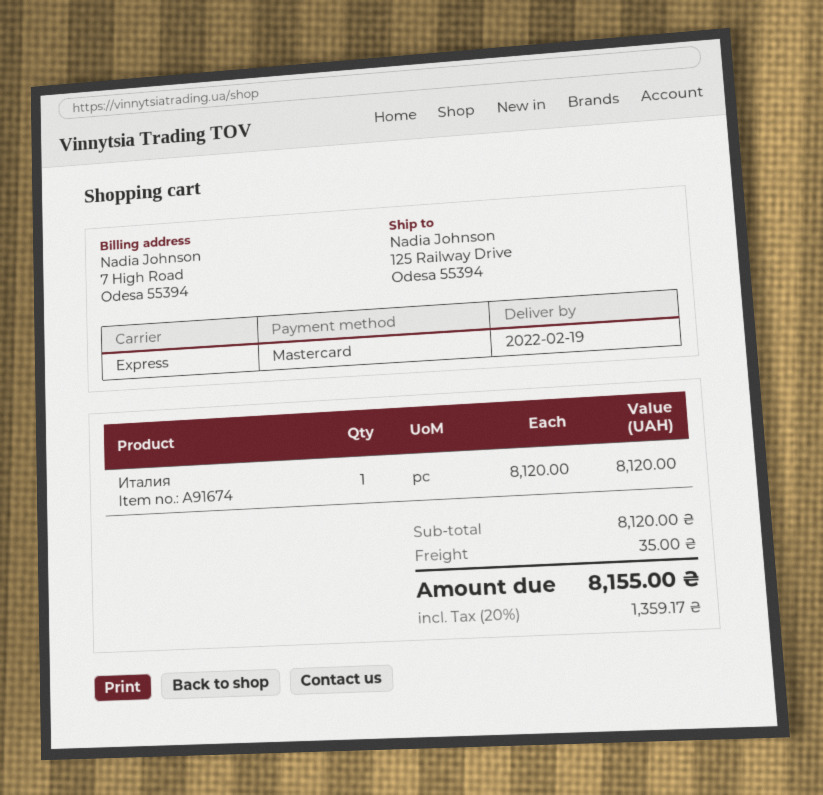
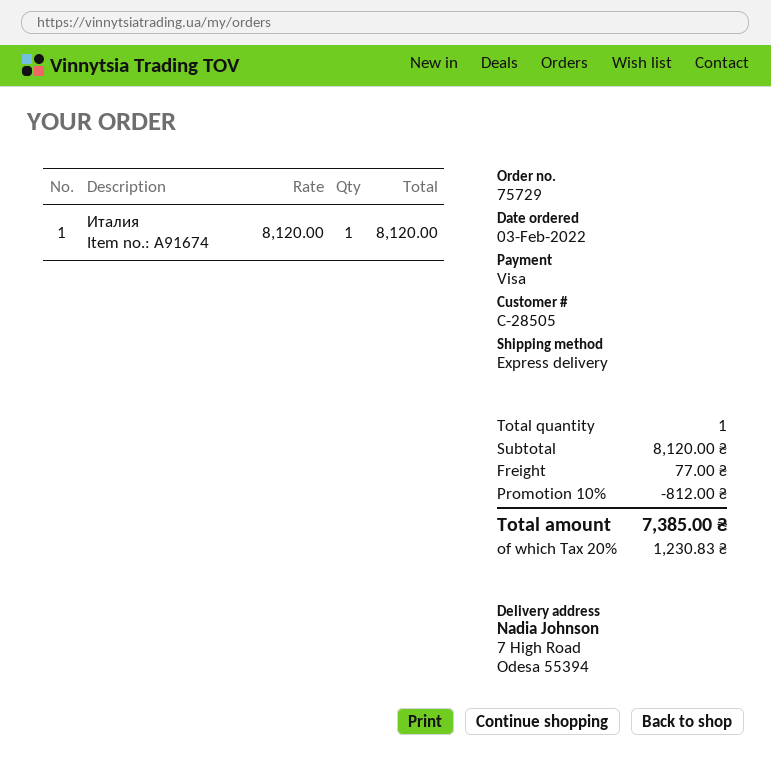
payment method: Mastercard -> Visa
ship to: 125 Railway Drive, Odesa 55394 -> 7 High Road, Odesa 55394
discount: none -> 10% = 812.00
shipping: 35.00 -> 77.00
tax: 20% = 1359.17 -> 20% = 1230.83
total: 8155.00 -> 7385.00

